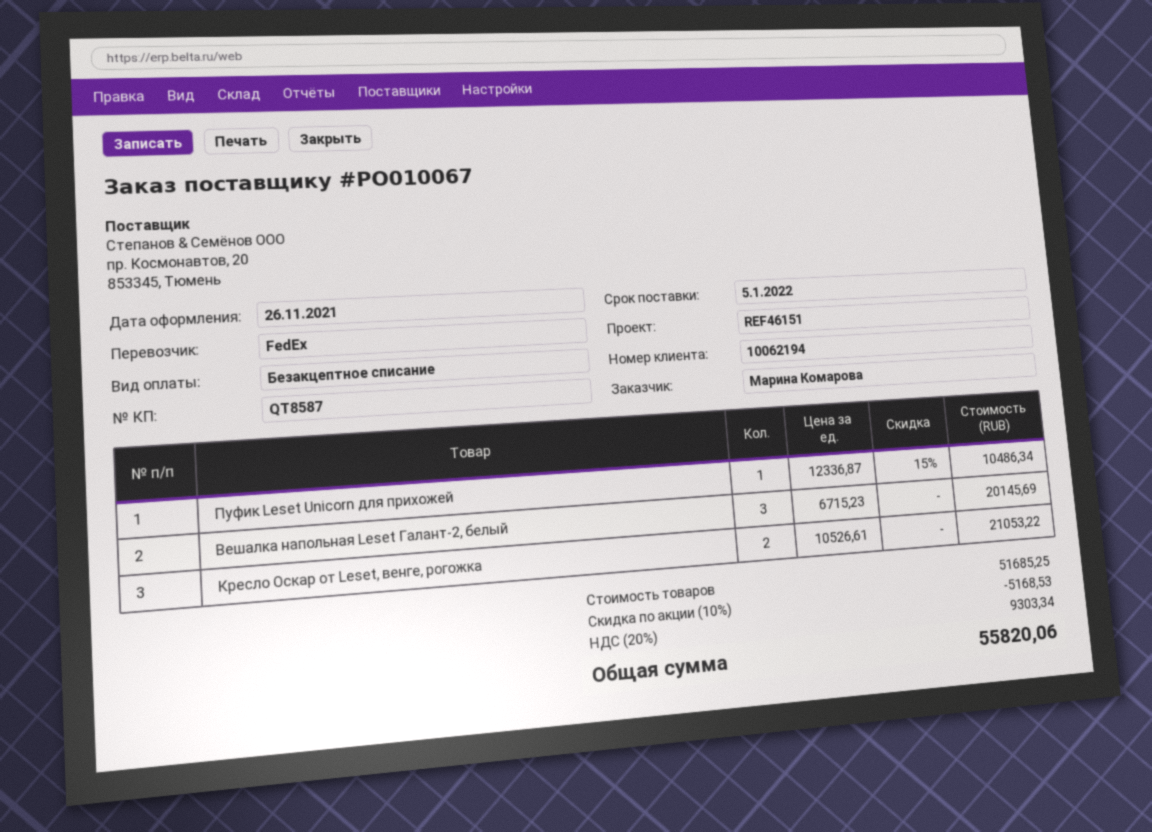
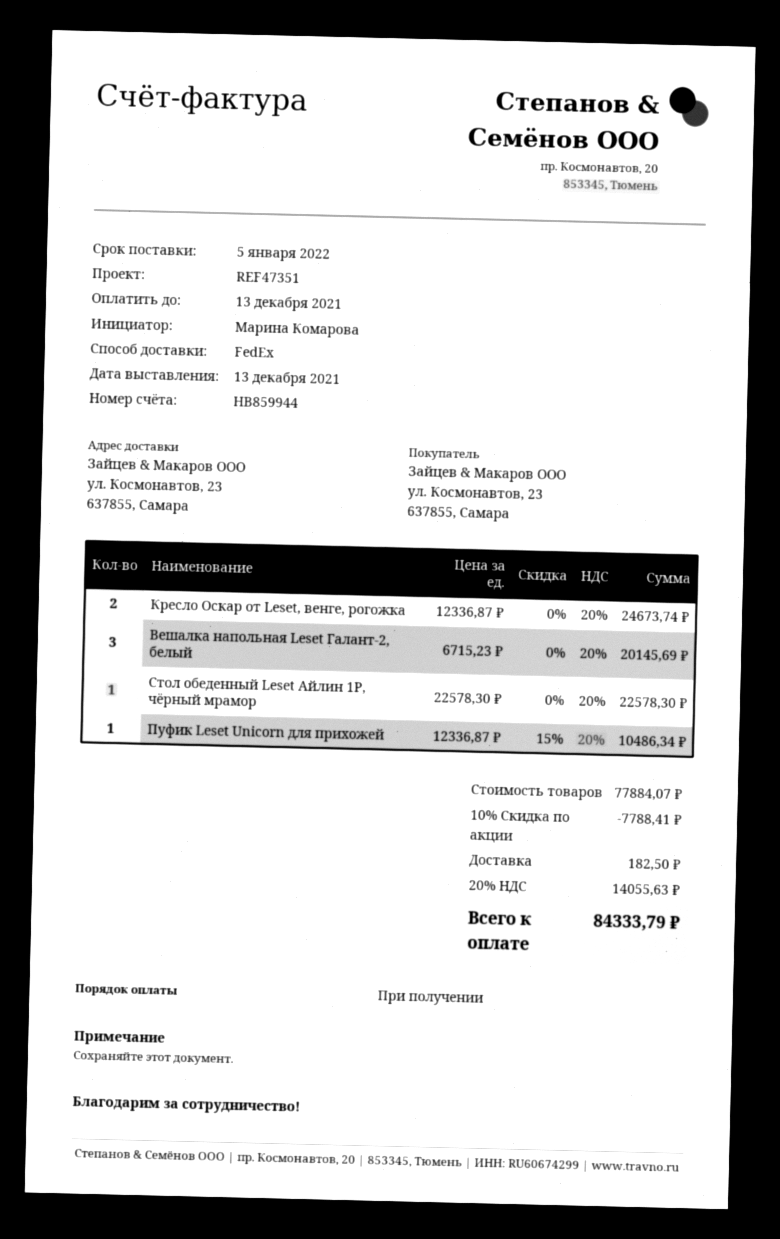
reference: REF46151 -> REF47351
Кресло Оскар от Leset, венге, рогожка: 2 x 10526.61 = 21053.22 -> 2 x 12336.87 = 24673.74
Стол обеденный Leset Айлин 1Р, чёрный мрамор: none -> 1 x 22578.30 = 22578.30
subtotal: 51685.25 -> 77884.07
discount: 10% = 5168.53 -> 10% = 7788.41
shipping: none -> 182.50
tax: 20% = 9303.34 -> 20% = 14055.63
total: 55820.06 -> 84333.79

